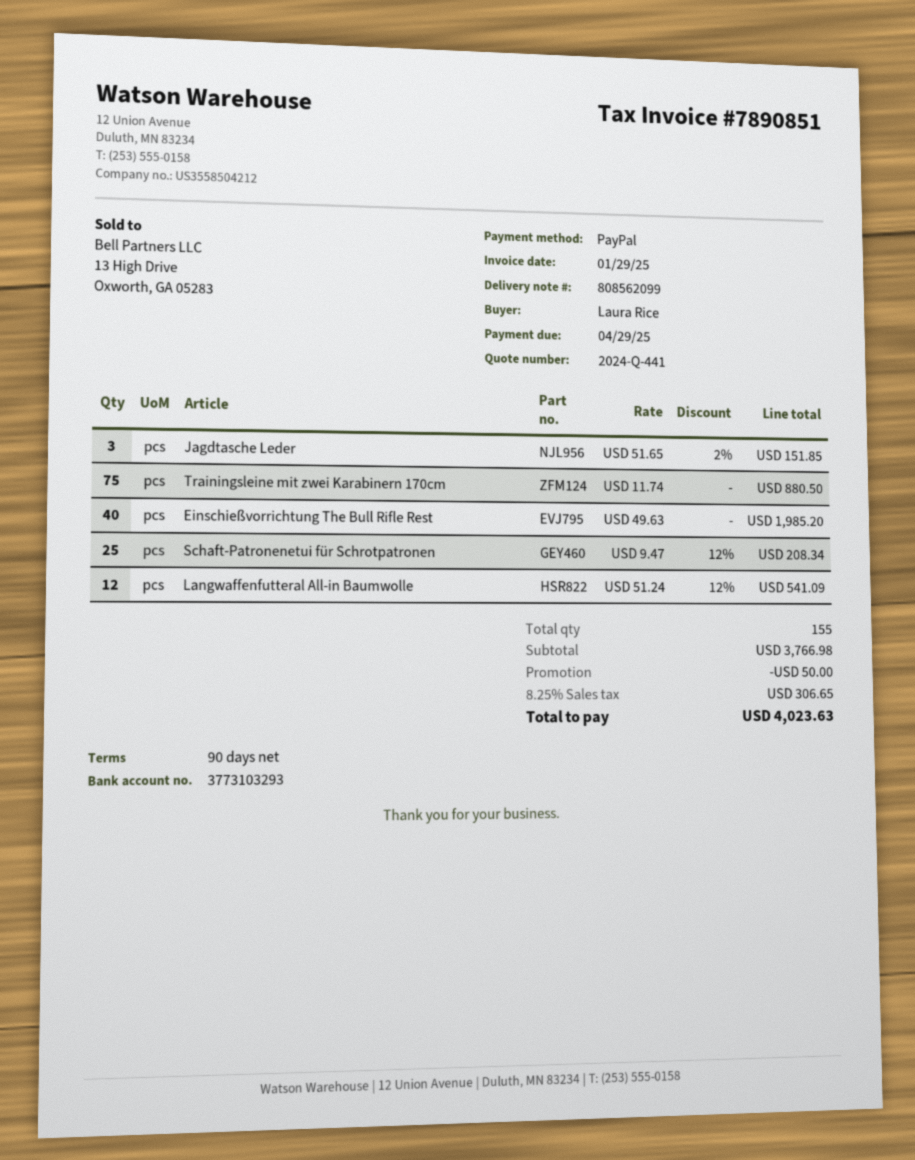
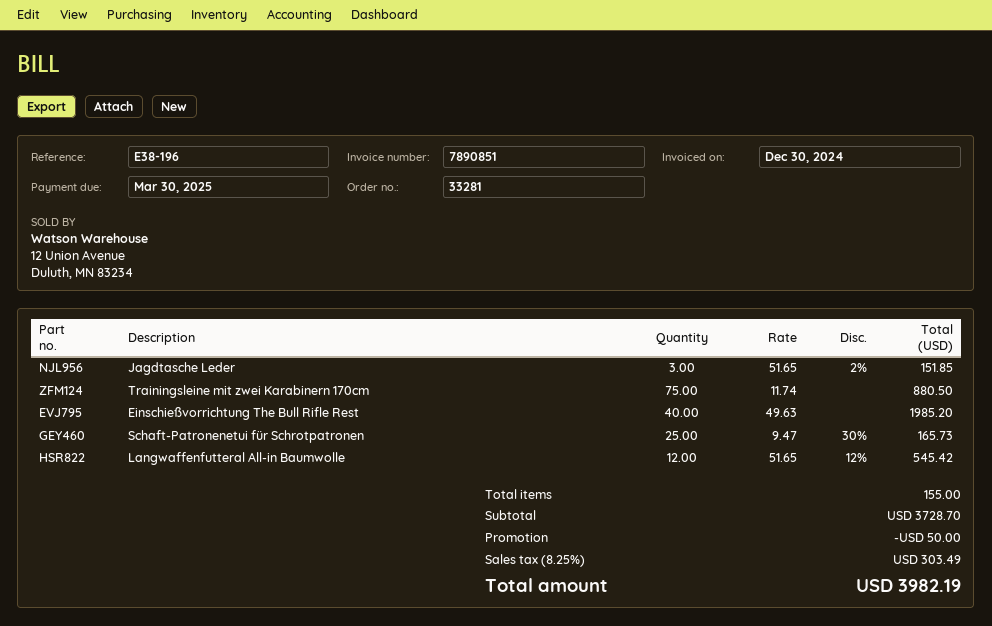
invoice date: 2025-01-29 -> 2024-12-30
due date: 2025-04-29 -> 2025-03-30
Schaft-Patronenetui für Schrotpatronen: 25 x 9.47 - 12% = 208.34 -> 25 x 9.47 - 30% = 165.73
Langwaffenfutteral All-in Baumwolle: 12 x 51.24 - 12% = 541.09 -> 12 x 51.65 - 12% = 545.42
subtotal: 3766.98 -> 3728.70
tax: 8.25% = 306.65 -> 8.25% = 303.49
total: 4023.63 -> 3982.19

